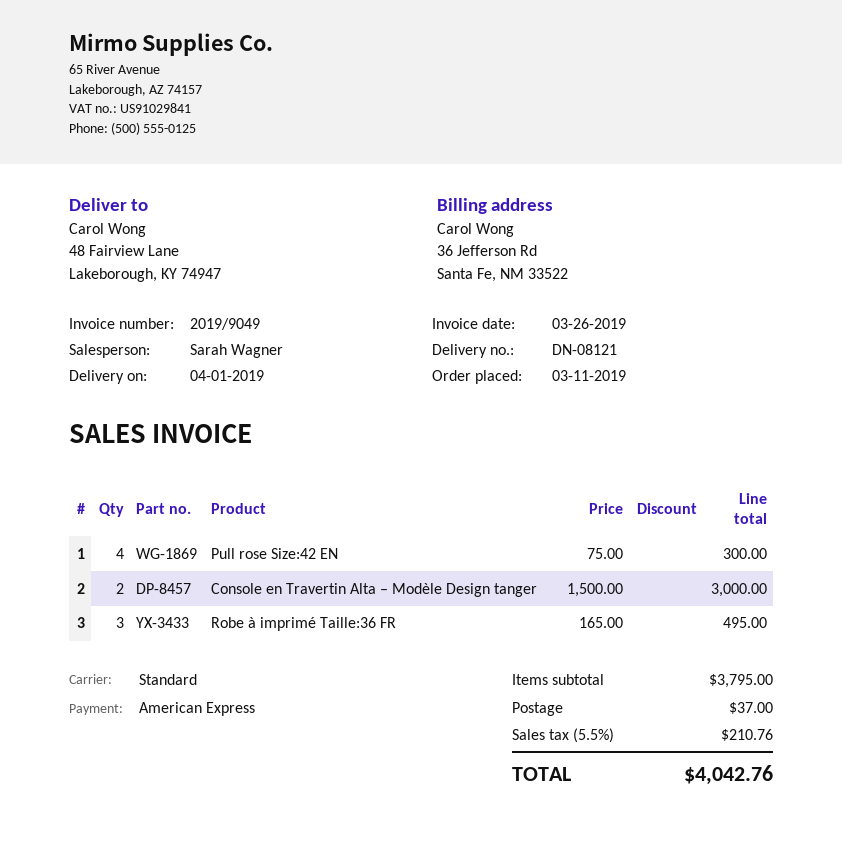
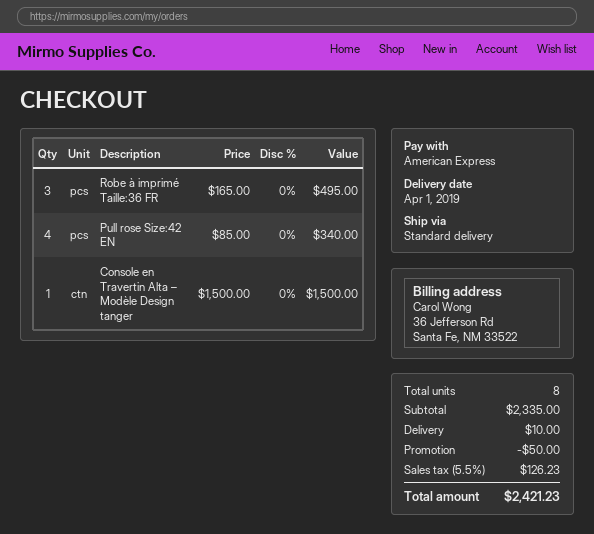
Pull rose Size:42 EN: 4 x 75.00 = 300.00 -> 4 x 85.00 = 340.00
Console en Travertin Alta – Modèle Design tanger: 2 x 1500.00 = 3000.00 -> 1 x 1500.00 = 1500.00
subtotal: 3795.00 -> 2335.00
discount: none -> 50.00
shipping: 37.00 -> 10.00
tax: 5.5% = 210.76 -> 5.5% = 126.23
total: 4042.76 -> 2421.23

